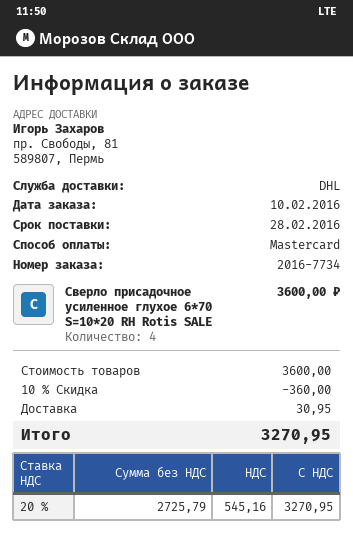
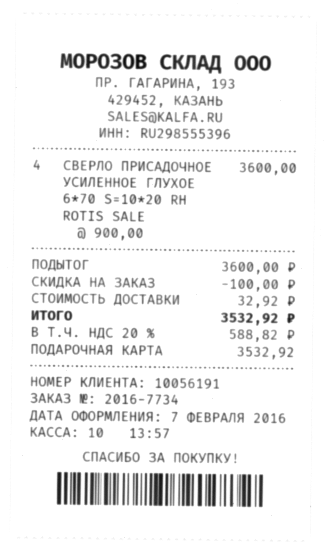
order date: 2016-02-10 -> 2016-02-07
payment method: Mastercard -> gift card
discount: 360.00 -> 100.00
shipping: 30.95 -> 32.92
tax: 20% = 545.16 -> 20% = 588.82
total: 3270.95 -> 3532.92

